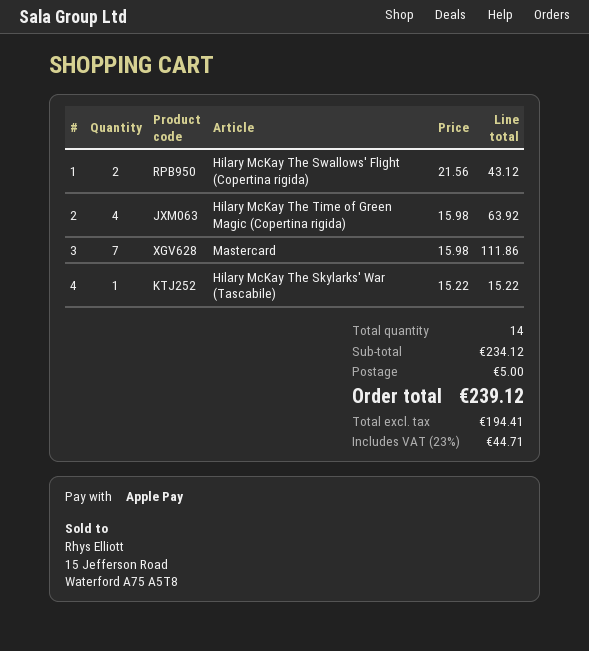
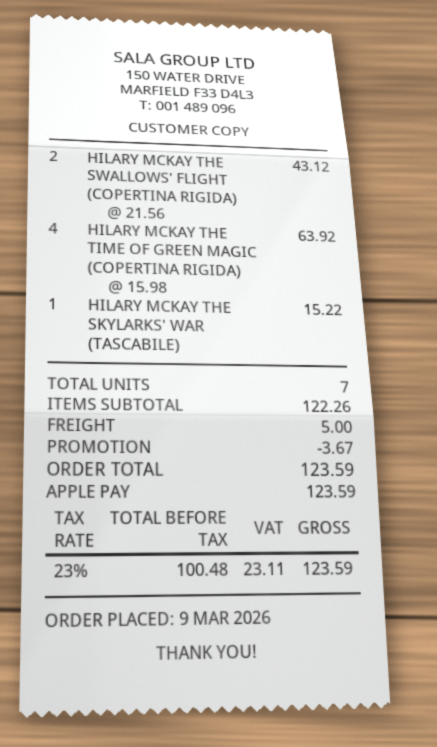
Mastercard: 7 x 15.98 = 111.86 -> none
total quantity: 14 -> 7
subtotal: 234.12 -> 122.26
discount: none -> 3.67
net: 194.41 -> 100.48
tax: 23% = 44.71 -> 23% = 23.11
total: 239.12 -> 123.59

